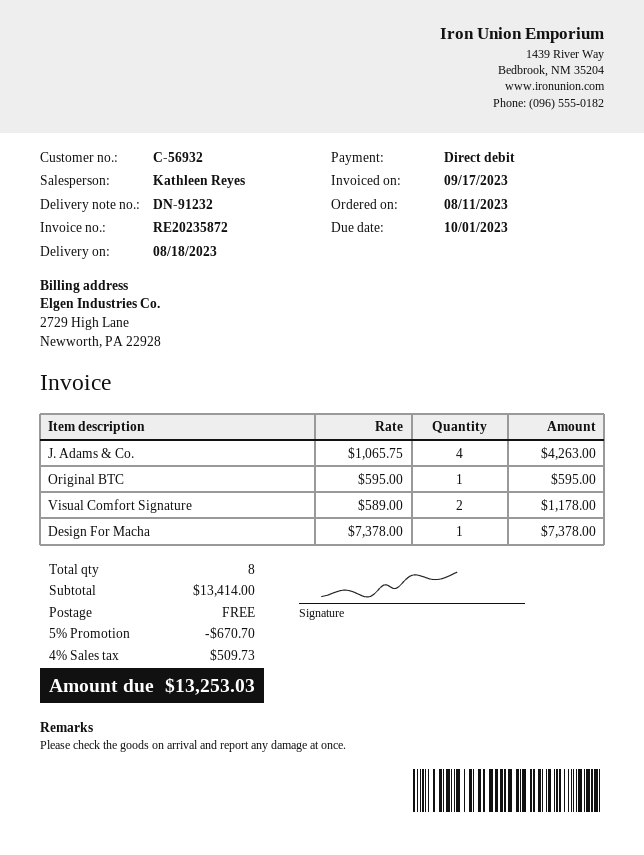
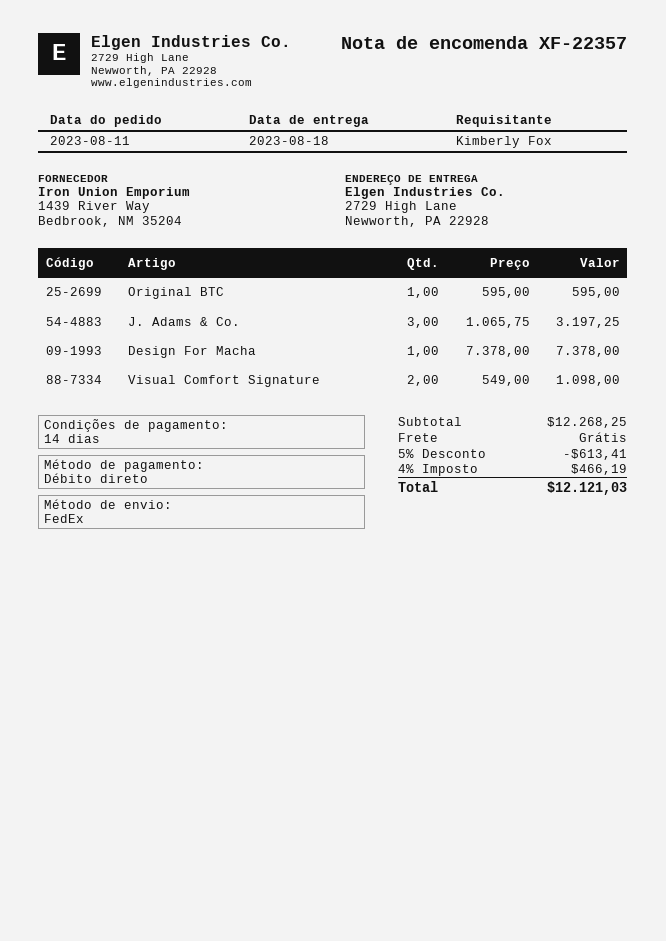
J. Adams & Co.: 4 x 1065.75 = 4263.00 -> 3 x 1065.75 = 3197.25
Visual Comfort Signature: 2 x 589.00 = 1178.00 -> 2 x 549.00 = 1098.00
subtotal: 13414.00 -> 12268.25
discount: 5% = 670.70 -> 5% = 613.41
tax: 4% = 509.73 -> 4% = 466.19
total: 13253.03 -> 12121.03

